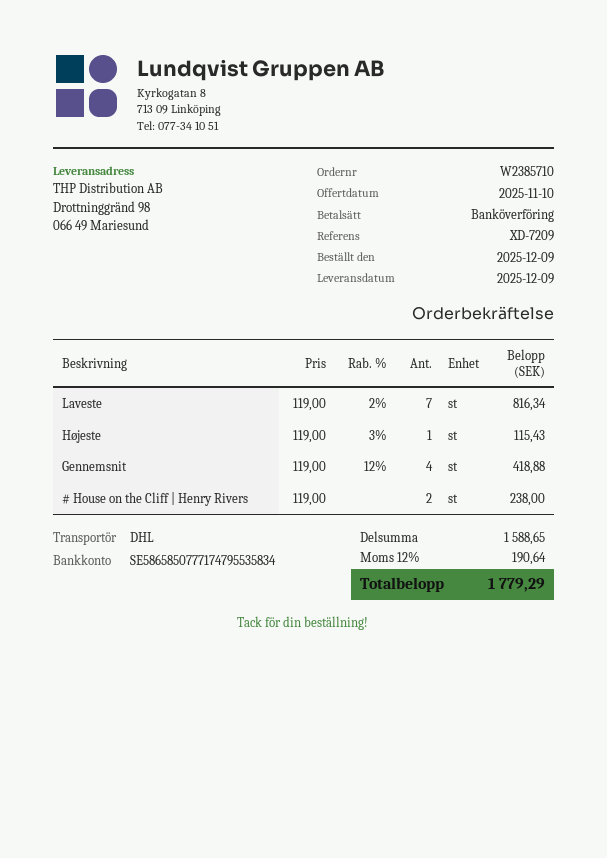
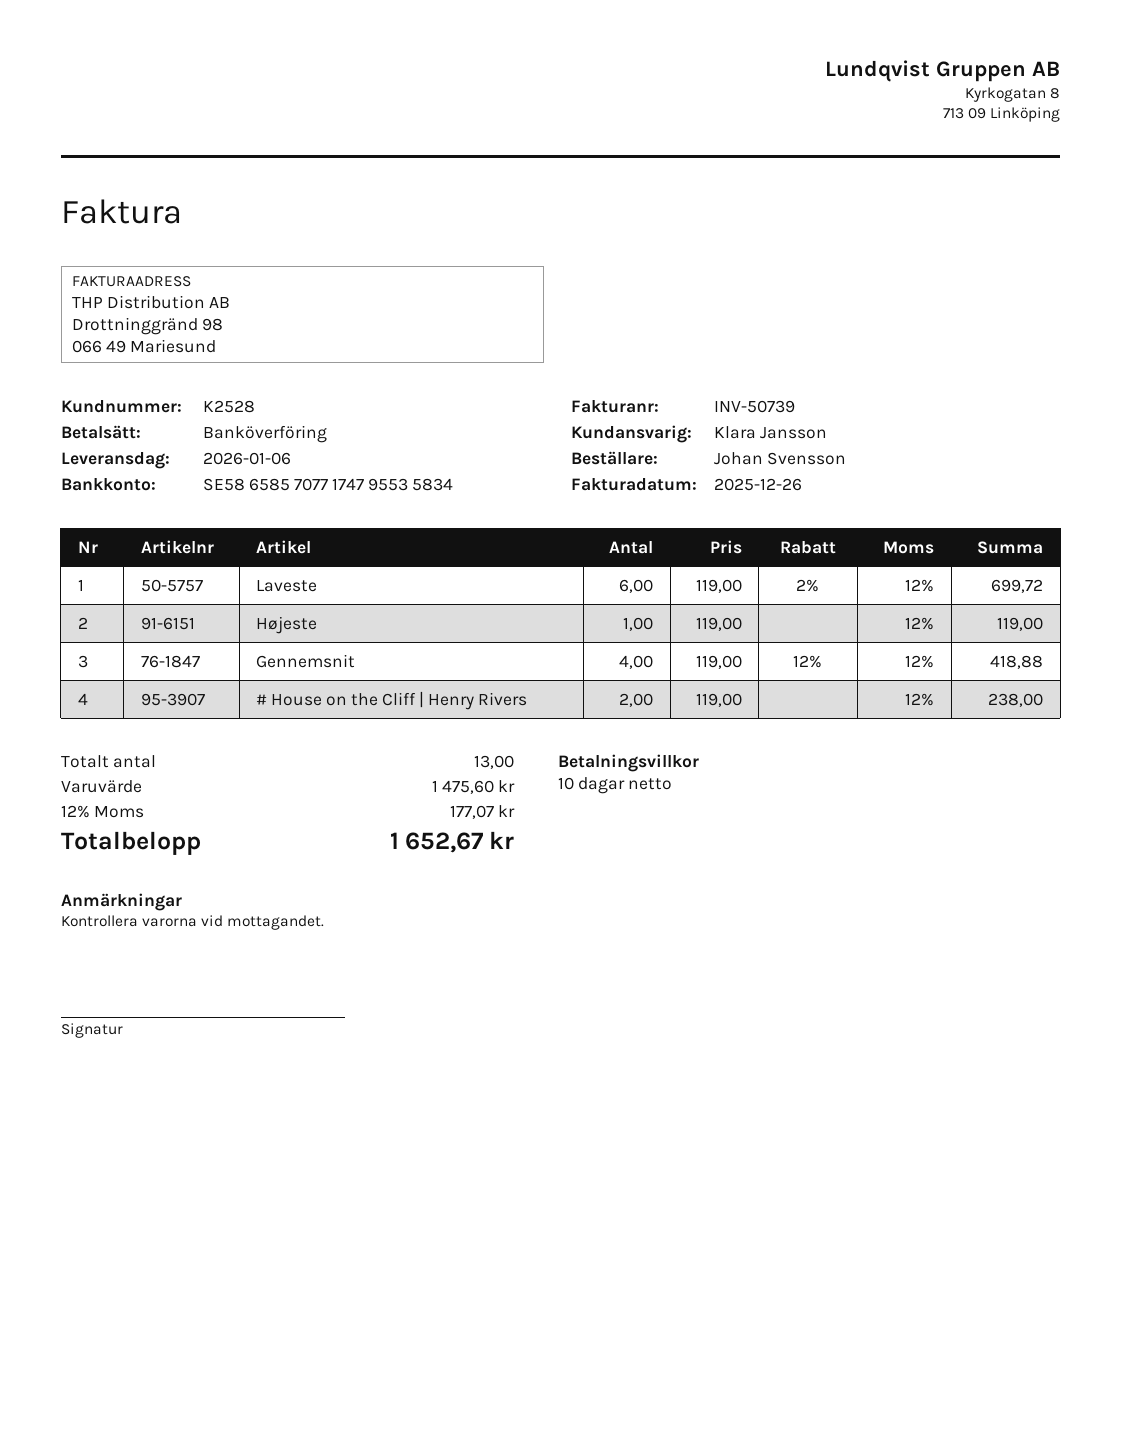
delivery date: 2025-12-09 -> 2026-01-06
bank account: SE5865850777174795535834 -> SE5865857077174795535834
Laveste: 7 x 119.00 - 2% = 816.34 -> 6 x 119.00 - 2% = 699.72
Højeste: 1 x 119.00 - 3% = 115.43 -> 1 x 119.00 = 119.00
subtotal: 1588.65 -> 1475.60
tax: 12% = 190.64 -> 12% = 177.07
total: 1779.29 -> 1652.67

